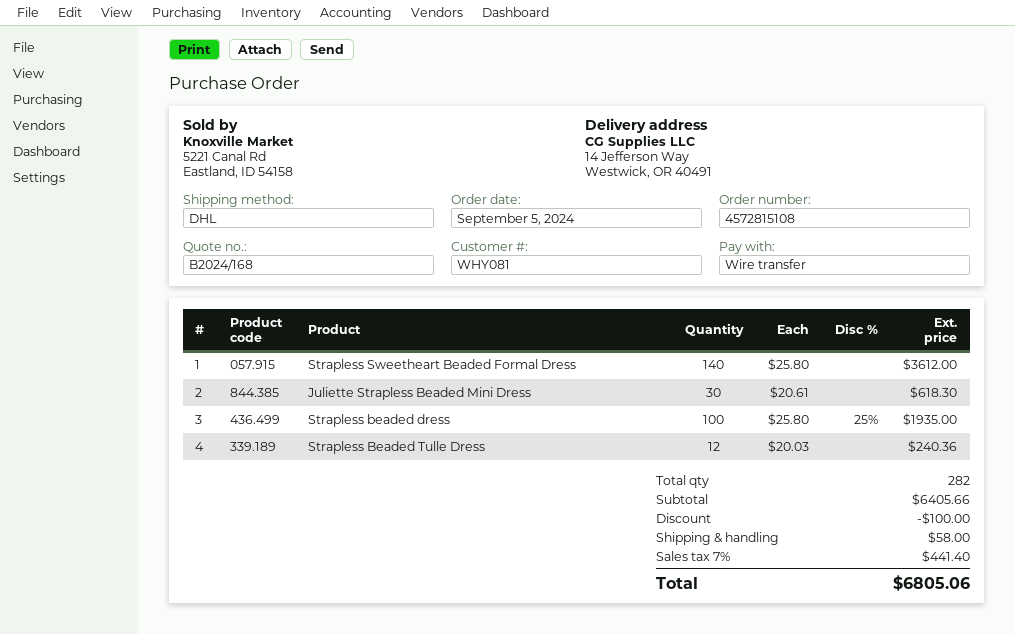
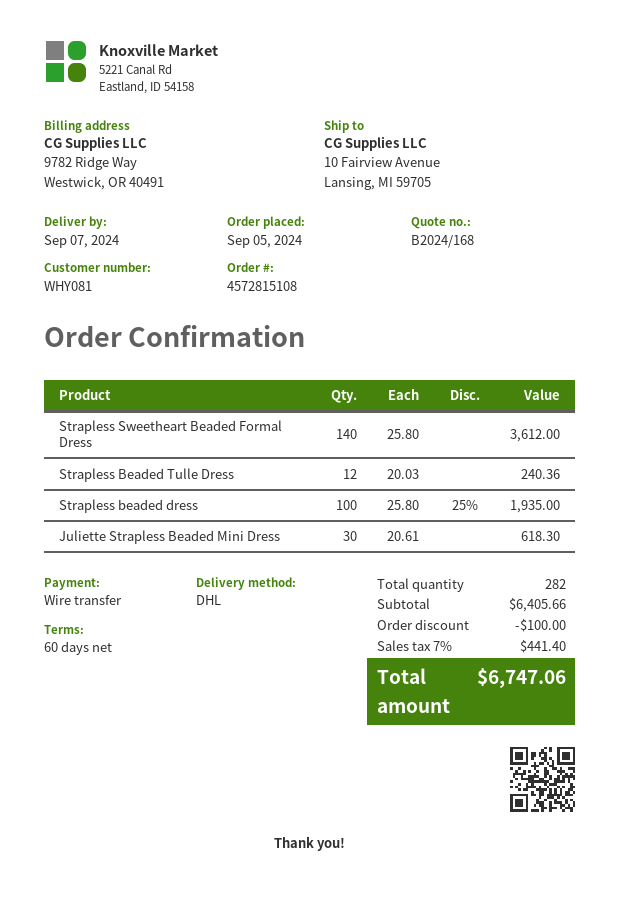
ship to: 14 Jefferson Way, Westwick, OR 40491 -> 10 Fairview Avenue, Lansing, MI 59705
shipping: 58.00 -> none
total: 6805.06 -> 6747.06

